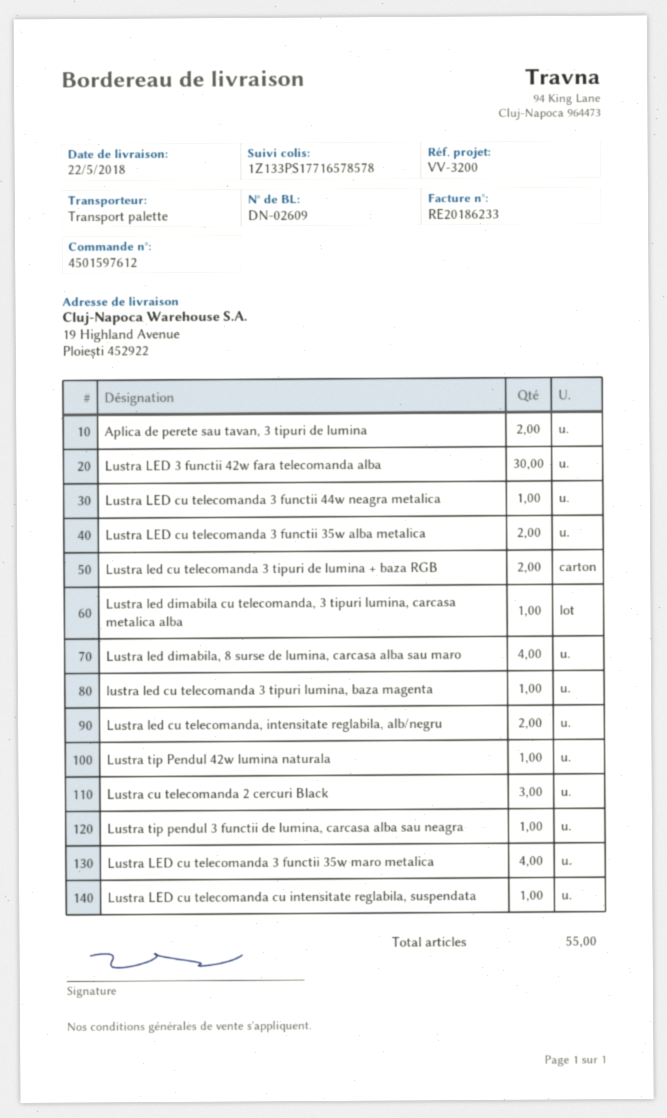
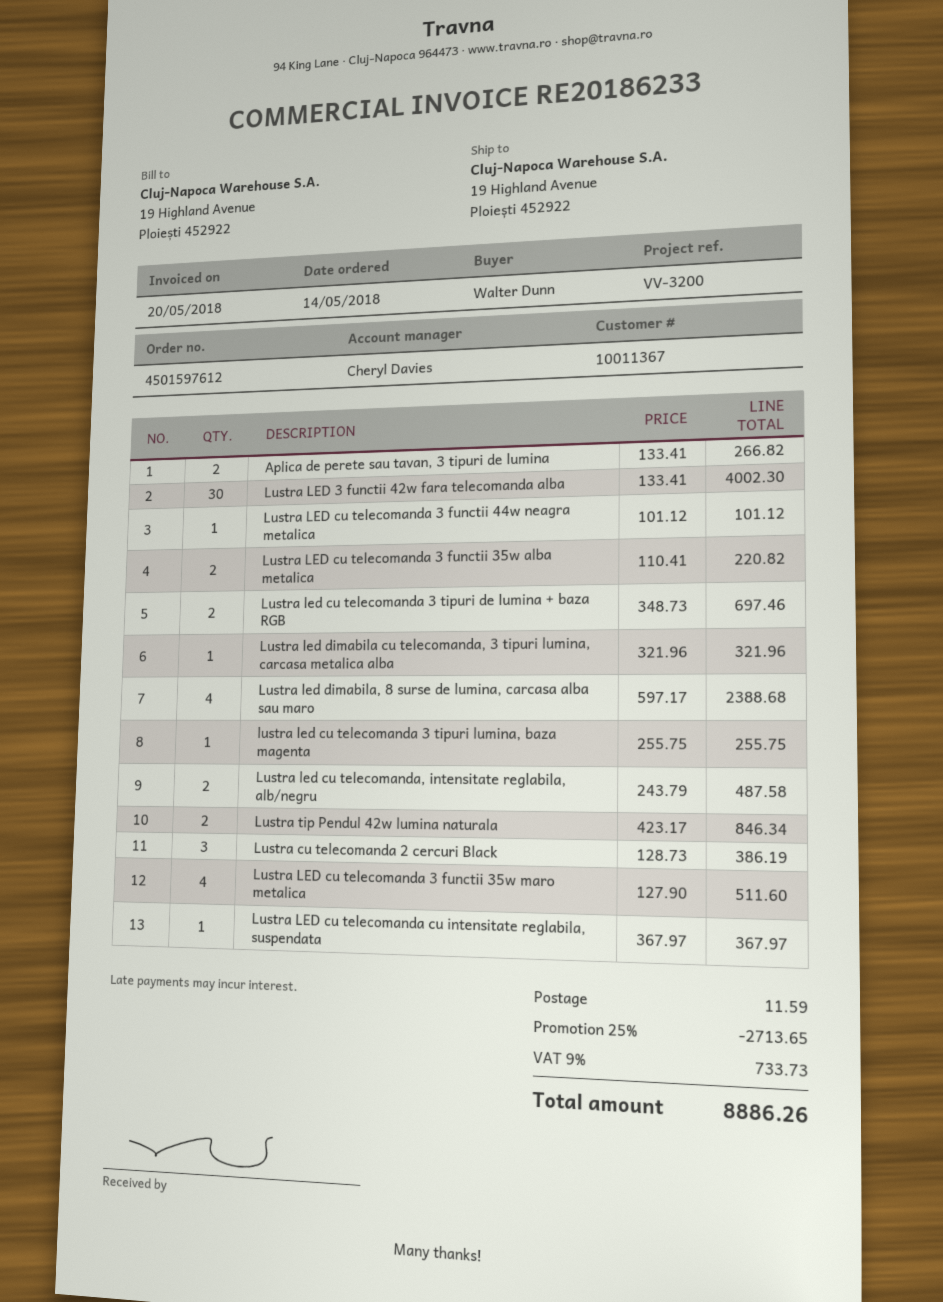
Lustra tip Pendul 42w lumina naturala: 1 -> 2
Lustra tip pendul 3 functii de lumina, carcasa alba sau neagra: 1 -> none

